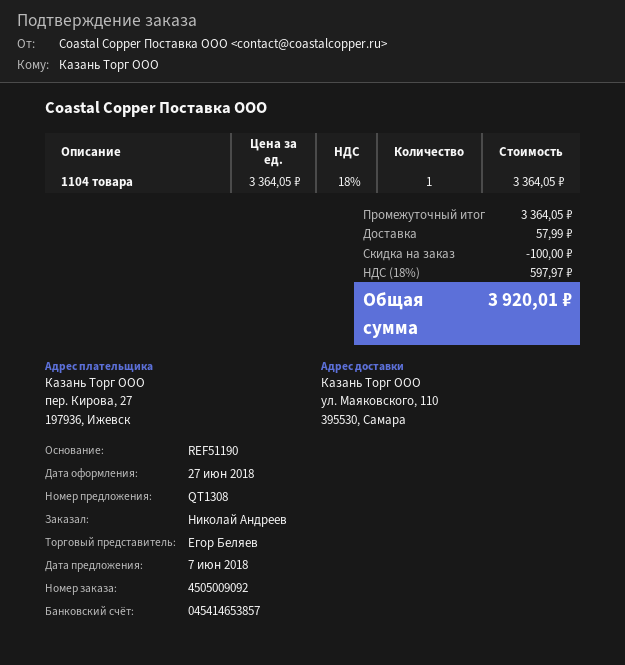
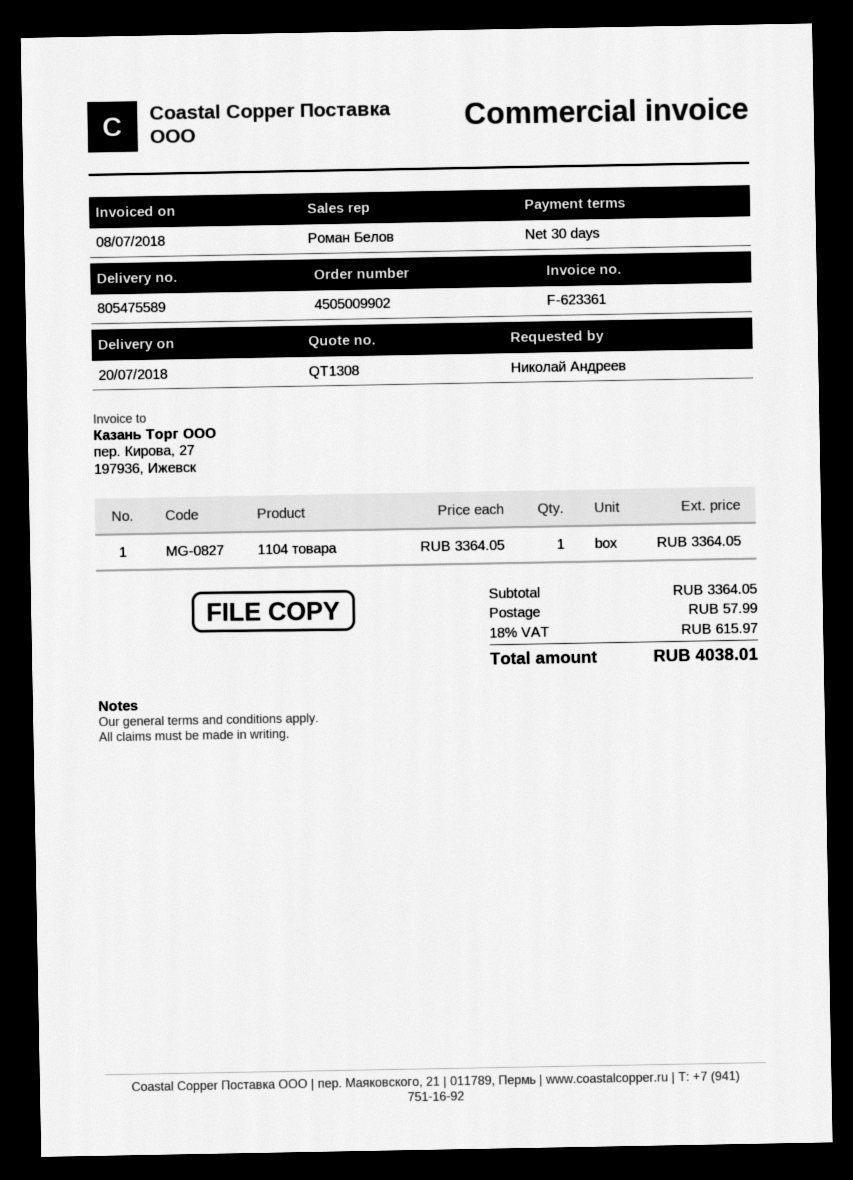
order number: 4505009092 -> 4505009902
sales rep: Егор Беляев -> Роман Белов
discount: 100.00 -> none
tax: 18% = 597.97 -> 18% = 615.97
total: 3920.01 -> 4038.01

